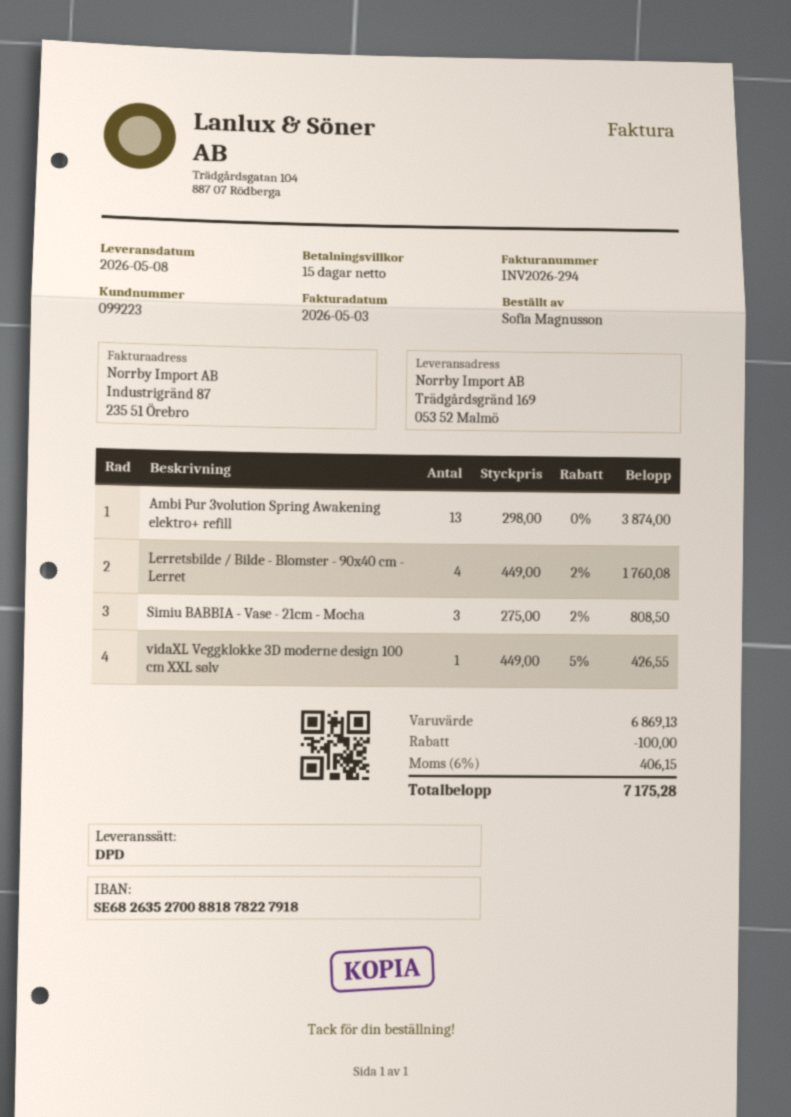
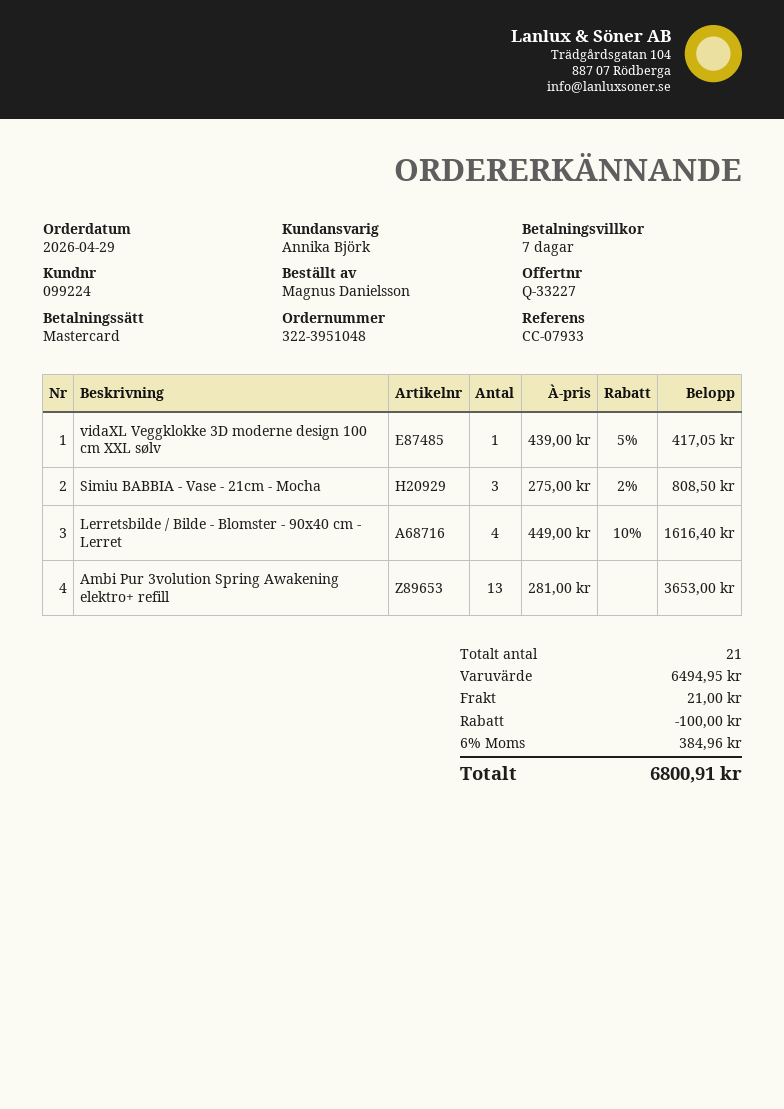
payment terms: 15 days -> 7 days
customer number: 099223 -> 099224
ordered by: Sofia Magnusson -> Magnus Danielsson
Ambi Pur 3volution Spring Awakening elektro+ refill: 13 x 298.00 = 3874.00 -> 13 x 281.00 = 3653.00
Lerretsbilde / Bilde - Blomster - 90x40 cm - Lerret: 4 x 449.00 - 2% = 1760.08 -> 4 x 449.00 - 10% = 1616.40
vidaXL Veggklokke 3D moderne design 100 cm XXL sølv: 1 x 449.00 - 5% = 426.55 -> 1 x 439.00 - 5% = 417.05
subtotal: 6869.13 -> 6494.95
shipping: none -> 21.00
tax: 6% = 406.15 -> 6% = 384.96
total: 7175.28 -> 6800.91

